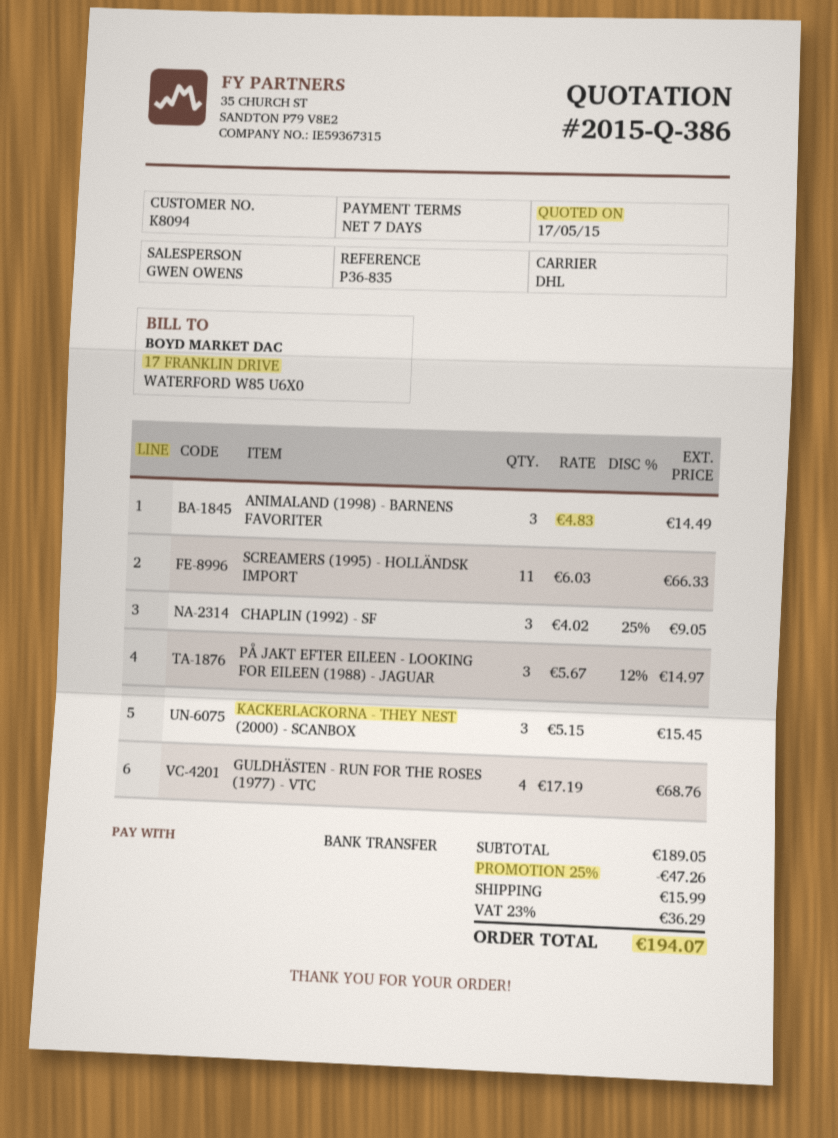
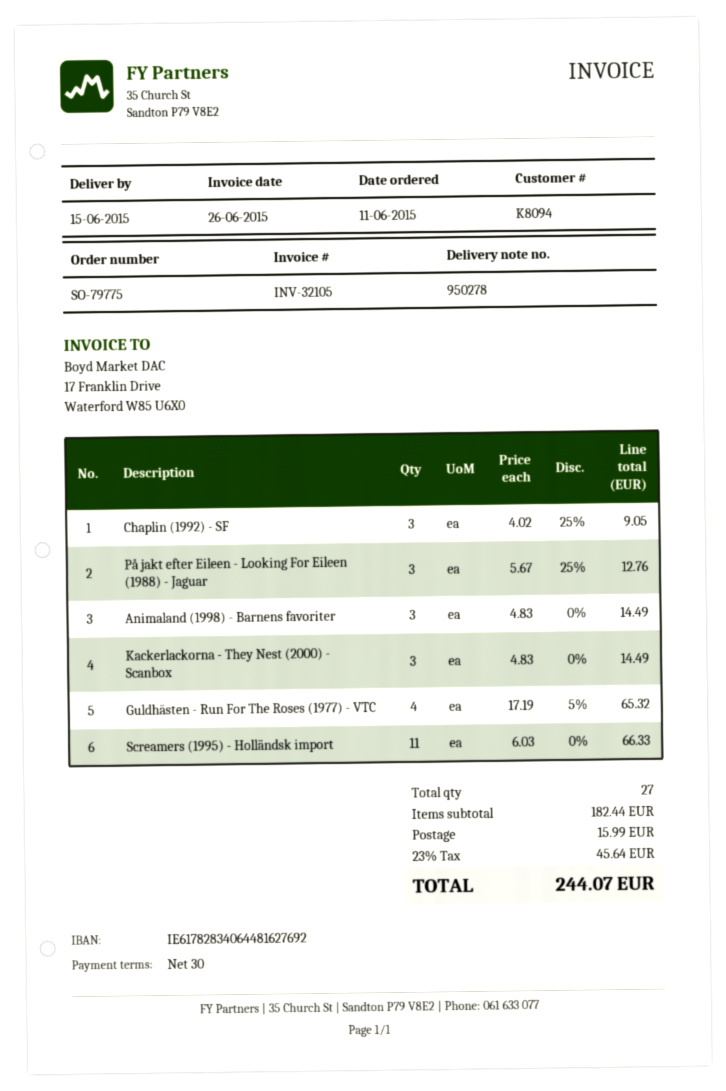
payment terms: 7 days -> 30 days
PÅ JAKT EFTER EILEEN - LOOKING FOR EILEEN (1988) - JAGUAR: 3 x 5.67 - 12% = 14.97 -> 3 x 5.67 - 25% = 12.76
KACKERLACKORNA - THEY NEST (2000) - SCANBOX: 3 x 5.15 = 15.45 -> 3 x 4.83 = 14.49
GULDHÄSTEN - RUN FOR THE ROSES (1977) - VTC: 4 x 17.19 = 68.76 -> 4 x 17.19 - 5% = 65.32
subtotal: 189.05 -> 182.44
discount: 25% = 47.26 -> none
tax: 23% = 36.29 -> 23% = 45.64
total: 194.07 -> 244.07

